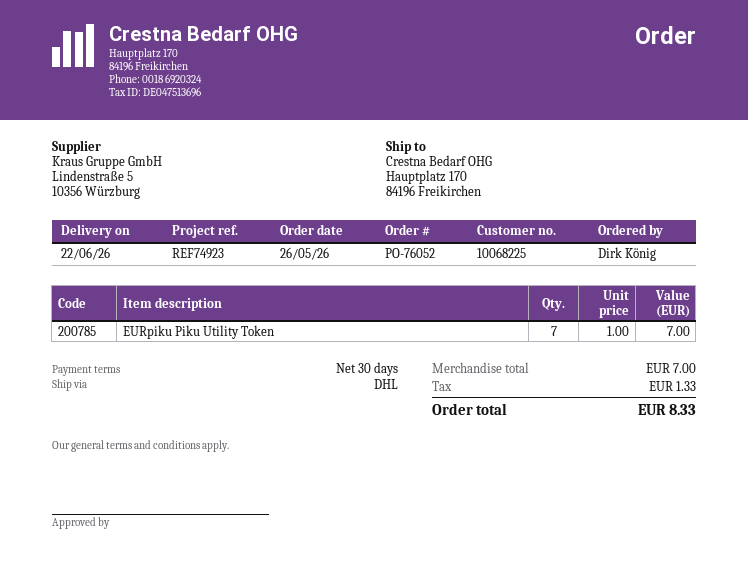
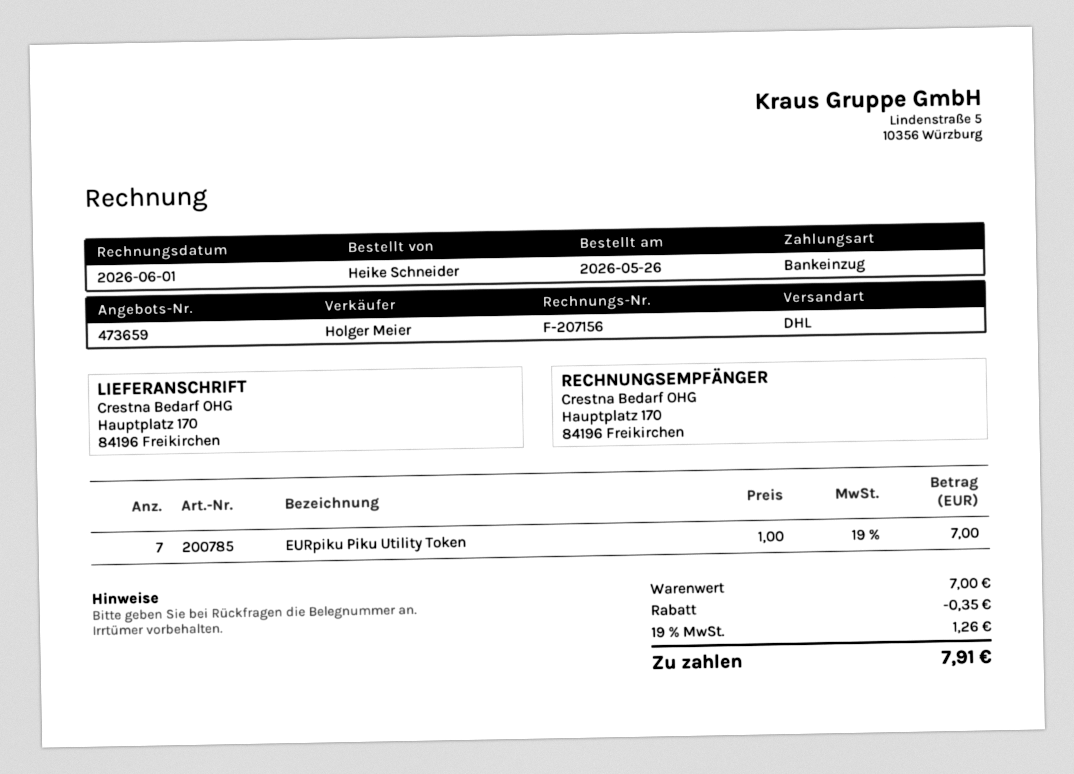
ordered by: Dirk König -> Heike Schneider
discount: none -> 0.35
tax: 1.33 -> 1.26
total: 8.33 -> 7.91

